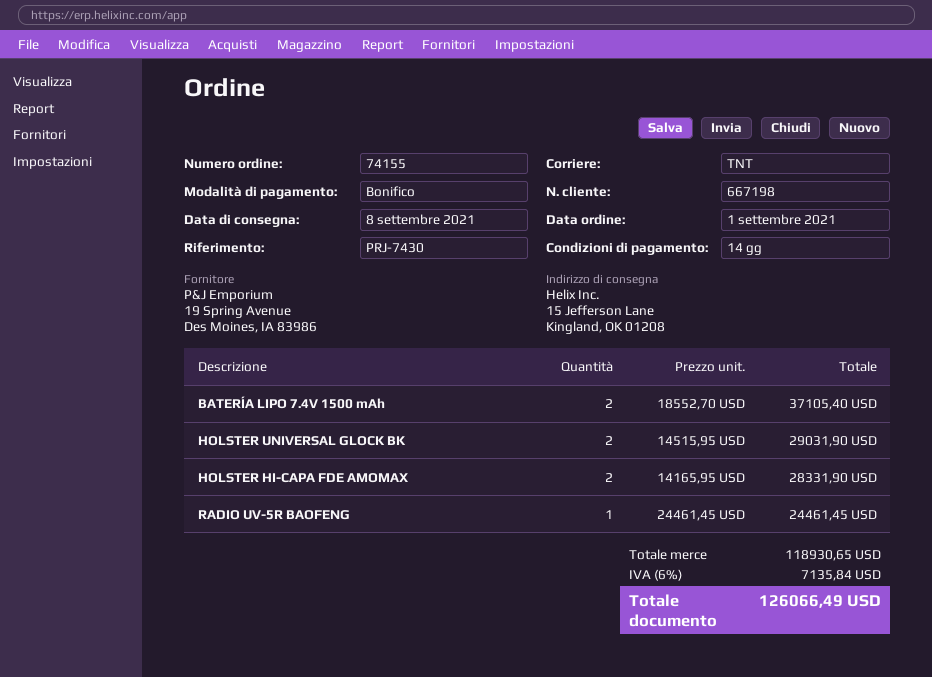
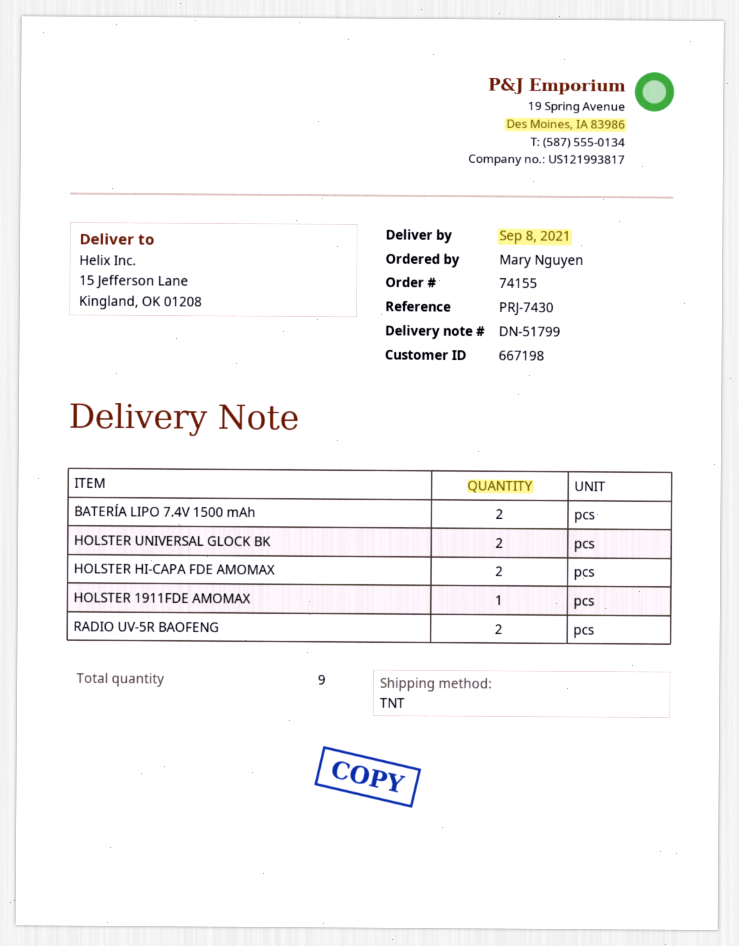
RADIO UV-5R BAOFENG: 1 -> 2
HOLSTER 1911FDE AMOMAX: none -> 1

